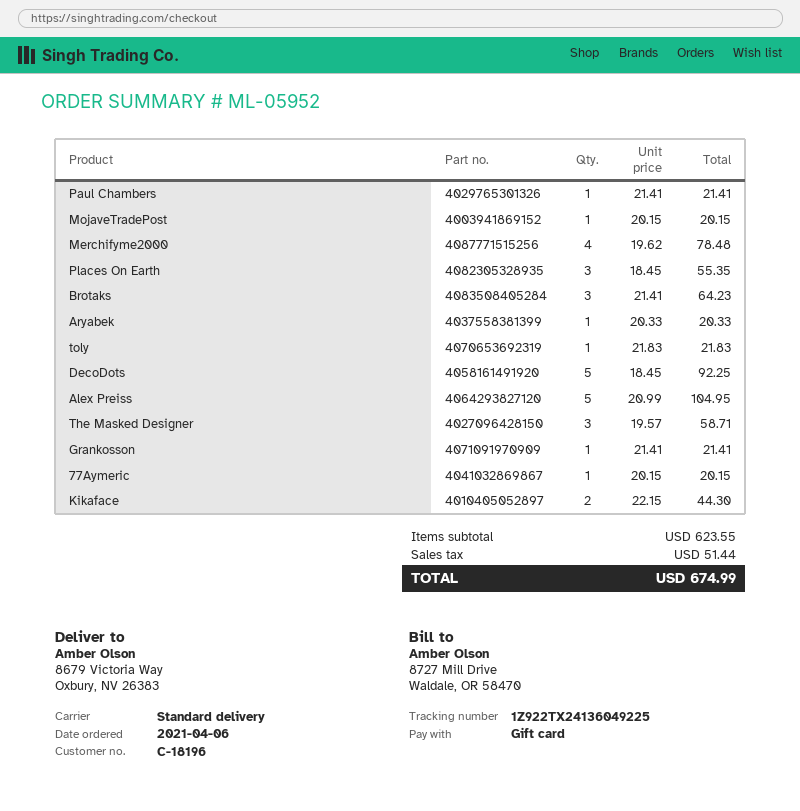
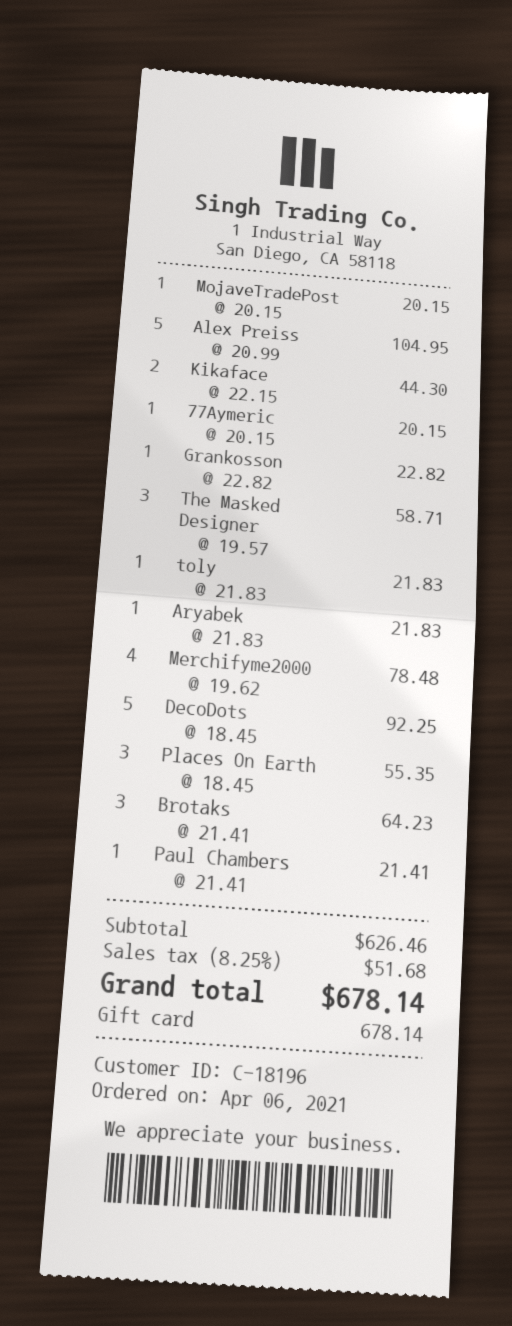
Aryabek: 1 x 20.33 = 20.33 -> 1 x 21.83 = 21.83
Grankosson: 1 x 21.41 = 21.41 -> 1 x 22.82 = 22.82
subtotal: 623.55 -> 626.46
tax: 51.44 -> 51.68
total: 674.99 -> 678.14

